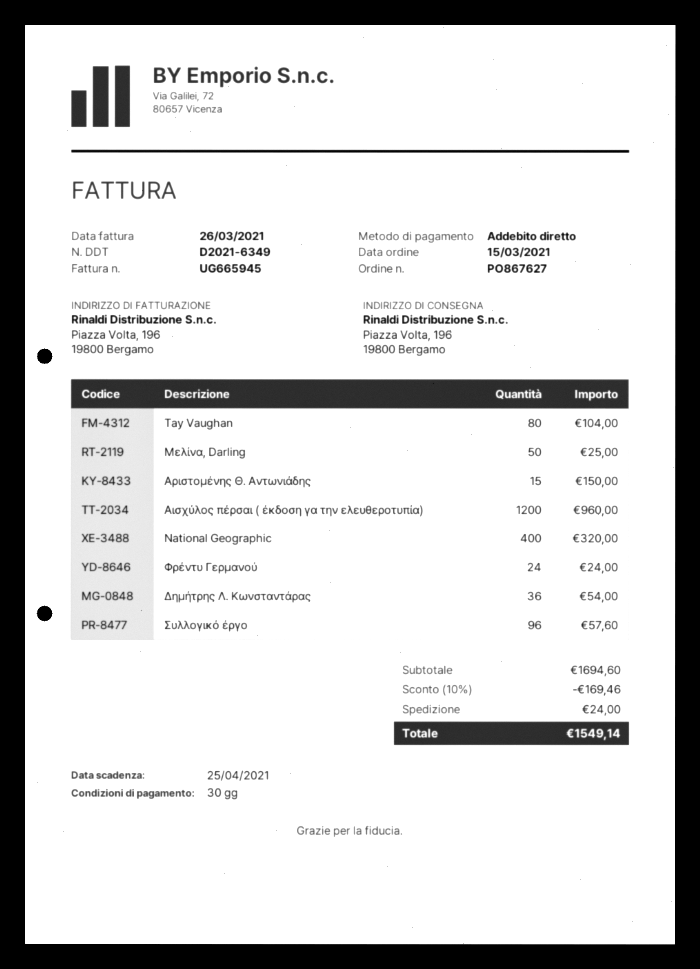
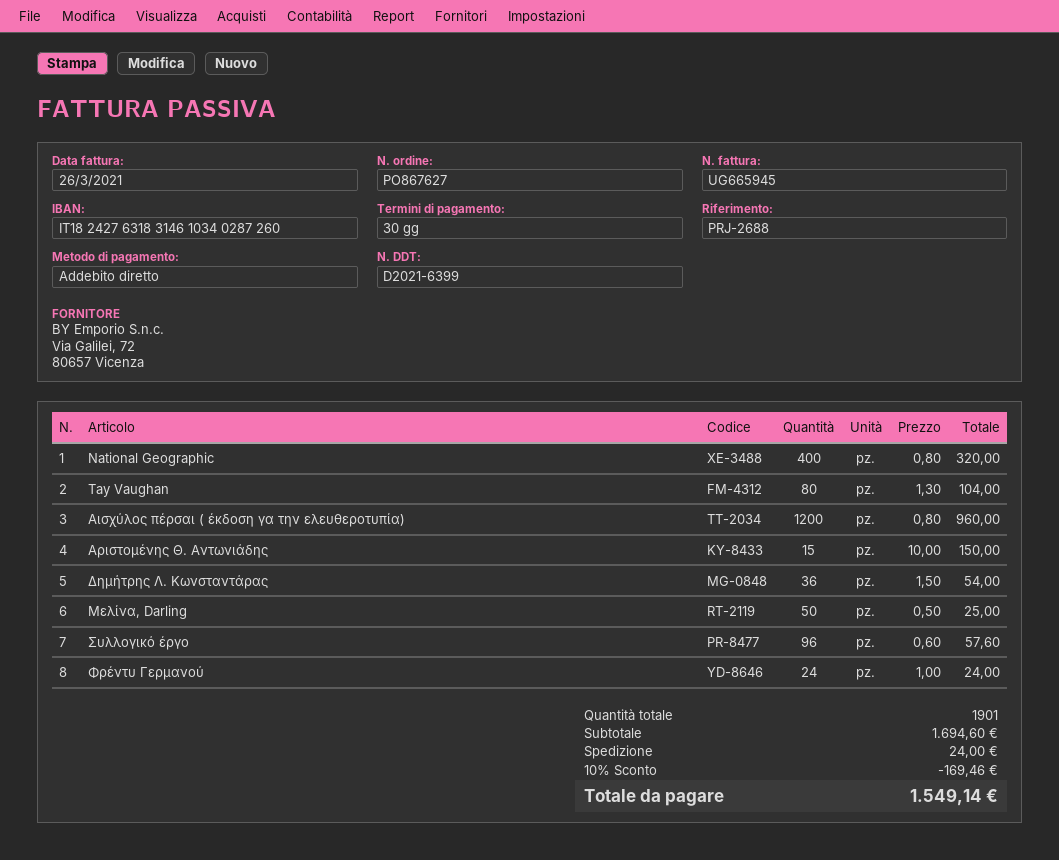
delivery note number: D2021-6349 -> D2021-6399

